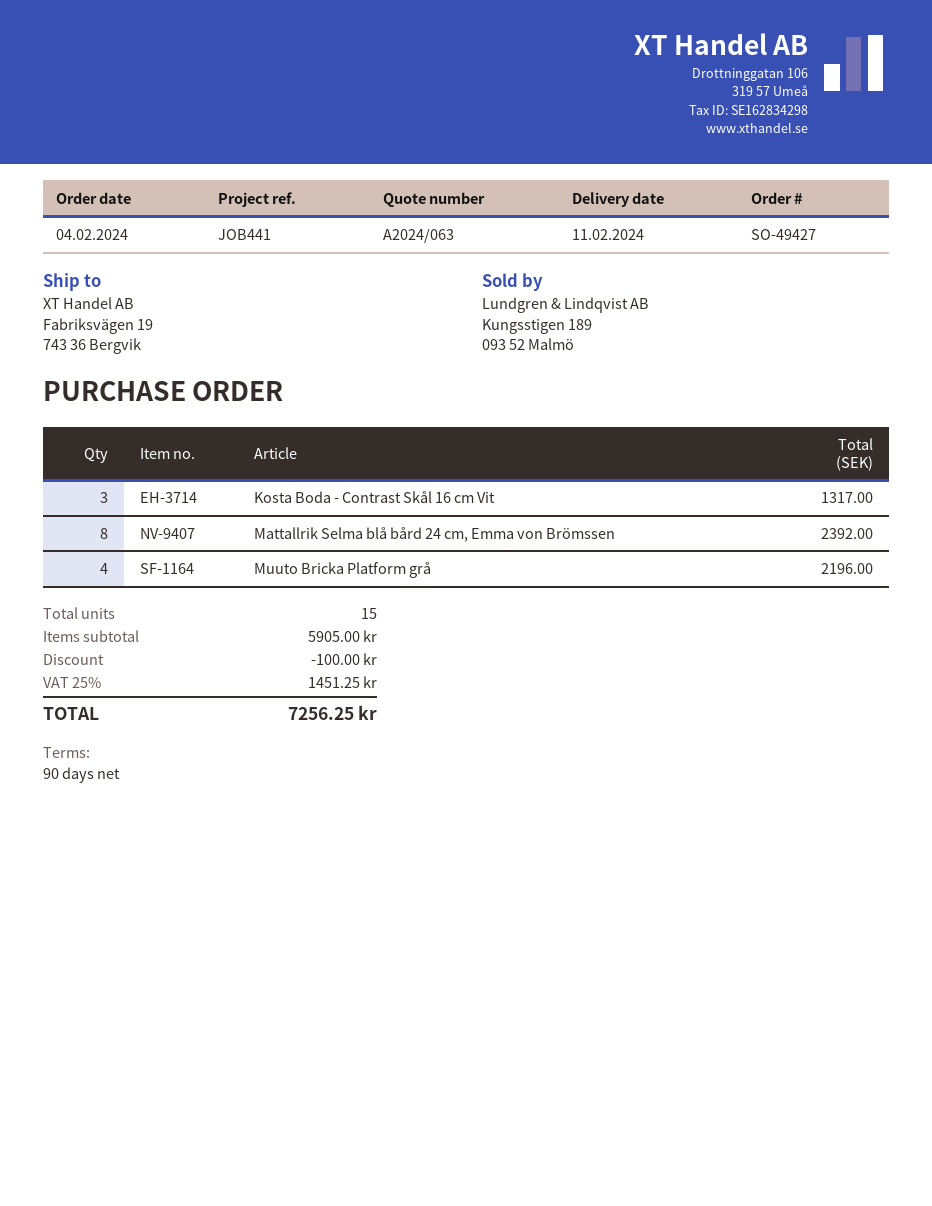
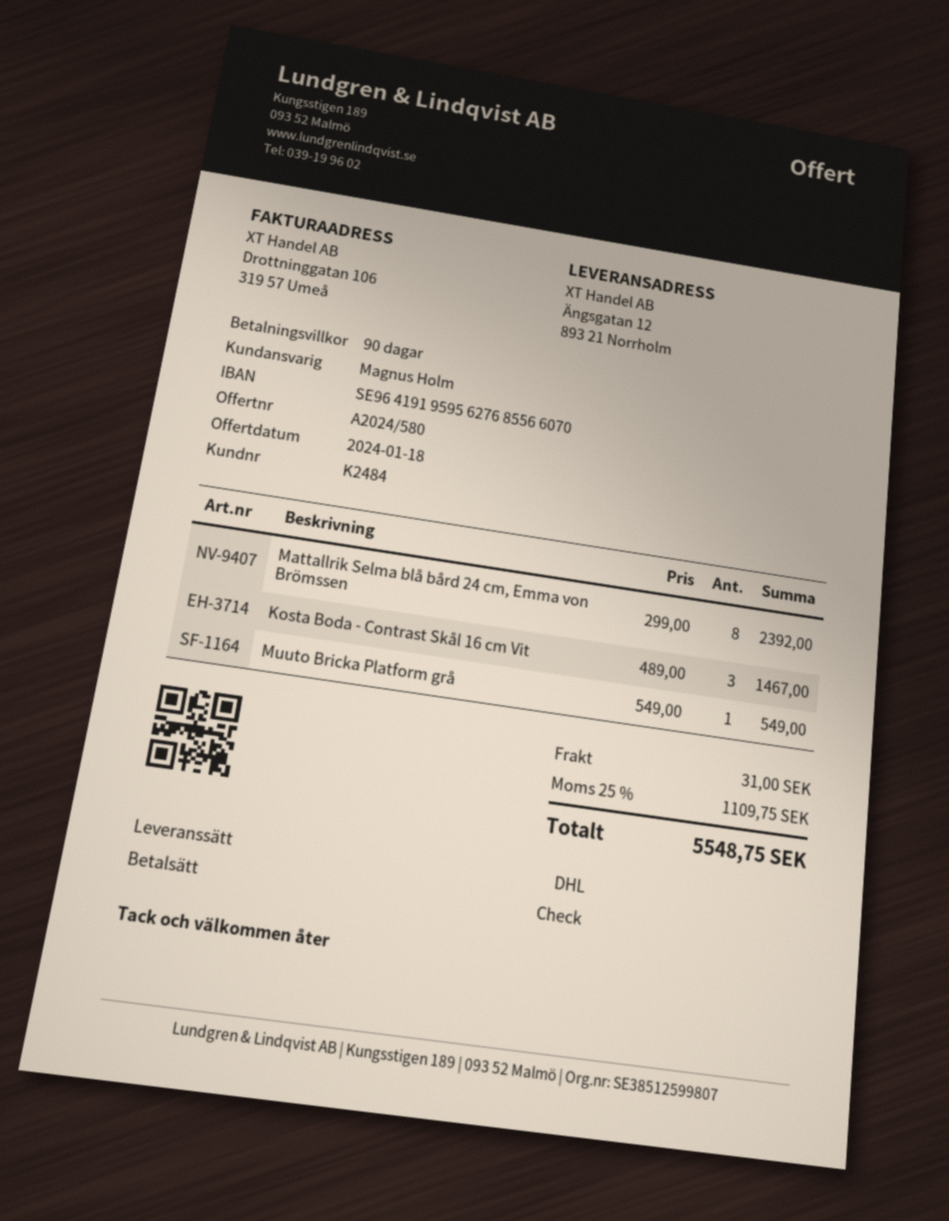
quote number: A2024/063 -> A2024/580
ship to: Fabriksvägen 19, 743 36 Bergvik -> Ängsgatan 12, 893 21 Norrholm
Kosta Boda - Contrast Skål 16 cm Vit: 3 for 1317.00 -> 3 for 1467.00
Muuto Bricka Platform grå: 4 for 2196.00 -> 1 for 549.00
discount: 100.00 -> none
shipping: none -> 31.00
tax: 25% = 1451.25 -> 25% = 1109.75
total: 7256.25 -> 5548.75

